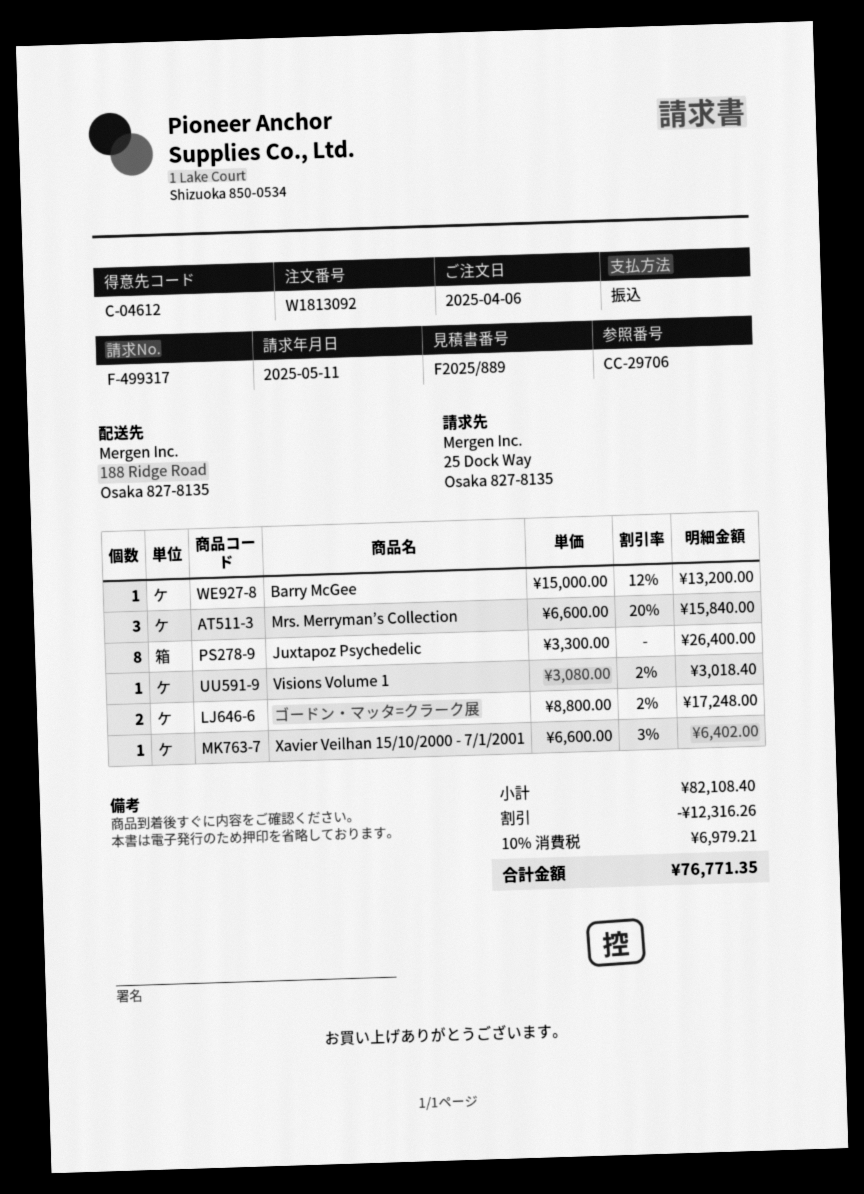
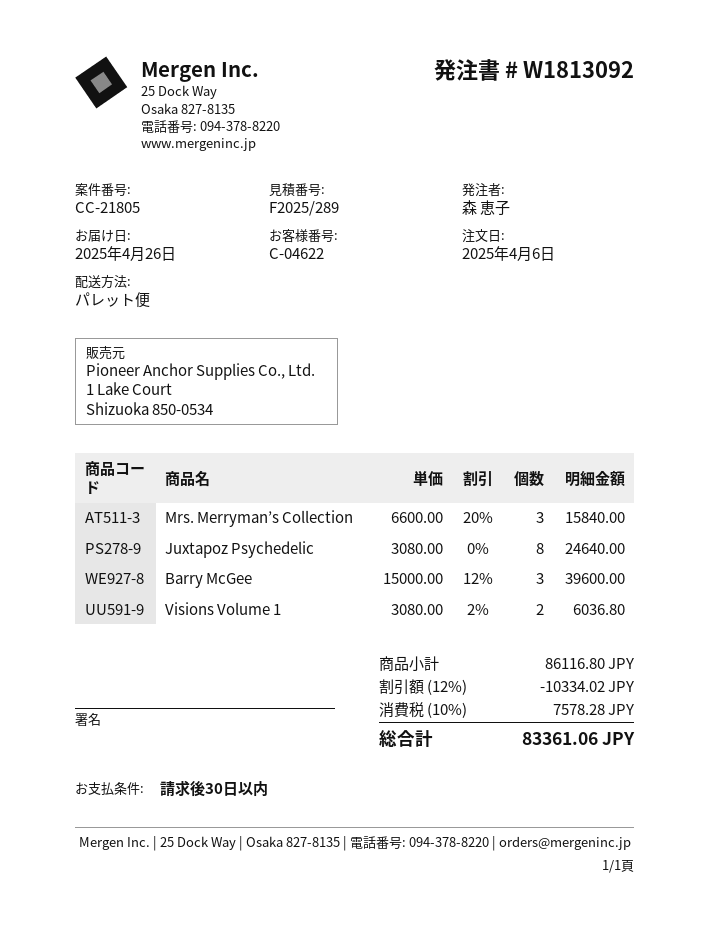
quote number: F2025/889 -> F2025/289
customer number: C-04612 -> C-04622
reference: CC-29706 -> CC-21805
Barry McGee: 1 x 15000.00 - 12% = 13200.00 -> 3 x 15000.00 - 12% = 39600.00
Juxtapoz Psychedelic: 8 x 3300.00 = 26400.00 -> 8 x 3080.00 = 24640.00
Visions Volume 1: 1 x 3080.00 - 2% = 3018.40 -> 2 x 3080.00 - 2% = 6036.80
ゴードン・マッタ=クラーク展: 2 x 8800.00 - 2% = 17248.00 -> none
Xavier Veilhan 15/10/2000 - 7/1/2001: 1 x 6600.00 - 3% = 6402.00 -> none
subtotal: 82108.40 -> 86116.80
discount: 12316.26 -> 10334.02
tax: 10% = 6979.21 -> 10% = 7578.28
total: 76771.35 -> 83361.06

